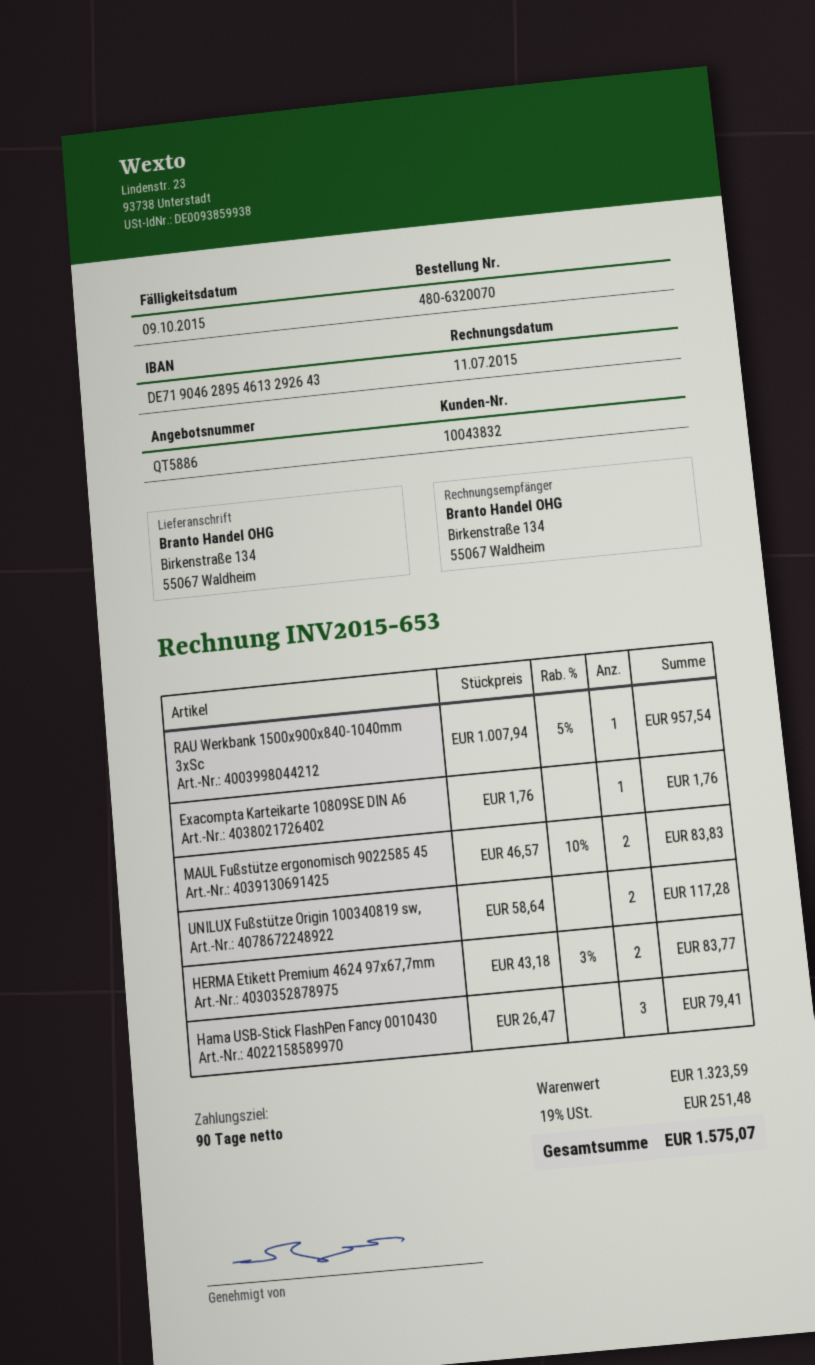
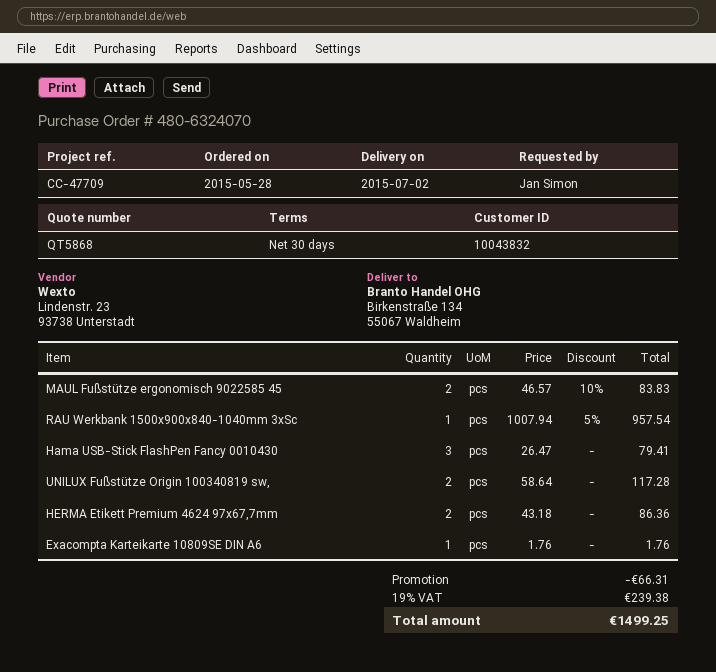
quote number: QT5886 -> QT5868
order number: 480-6320070 -> 480-6324070
payment terms: 90 days -> 30 days
HERMA Etikett Premium 4624 97x67,7mm: 2 x 43.18 - 3% = 83.77 -> 2 x 43.18 = 86.36
discount: none -> 66.31
tax: 19% = 251.48 -> 19% = 239.38
total: 1575.07 -> 1499.25

